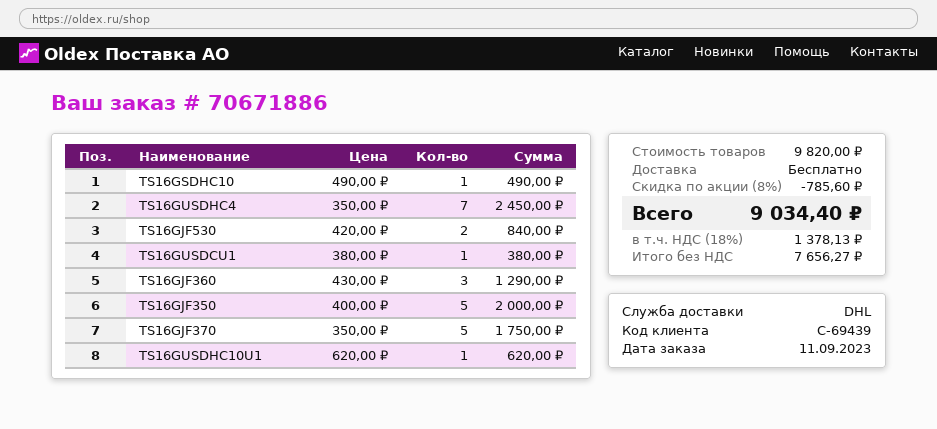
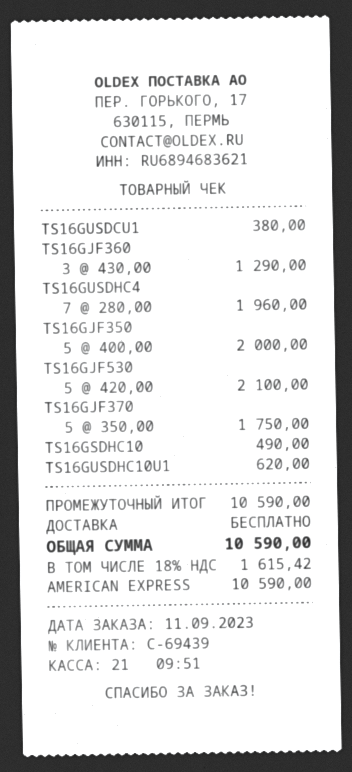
TS16GUSDHC4: 7 x 350.00 = 2450.00 -> 7 x 280.00 = 1960.00
TS16GJF530: 2 x 420.00 = 840.00 -> 5 x 420.00 = 2100.00
subtotal: 9820.00 -> 10590.00
discount: 8% = 785.60 -> none
tax: 18% = 1378.13 -> 18% = 1615.42
total: 9034.40 -> 10590.00

